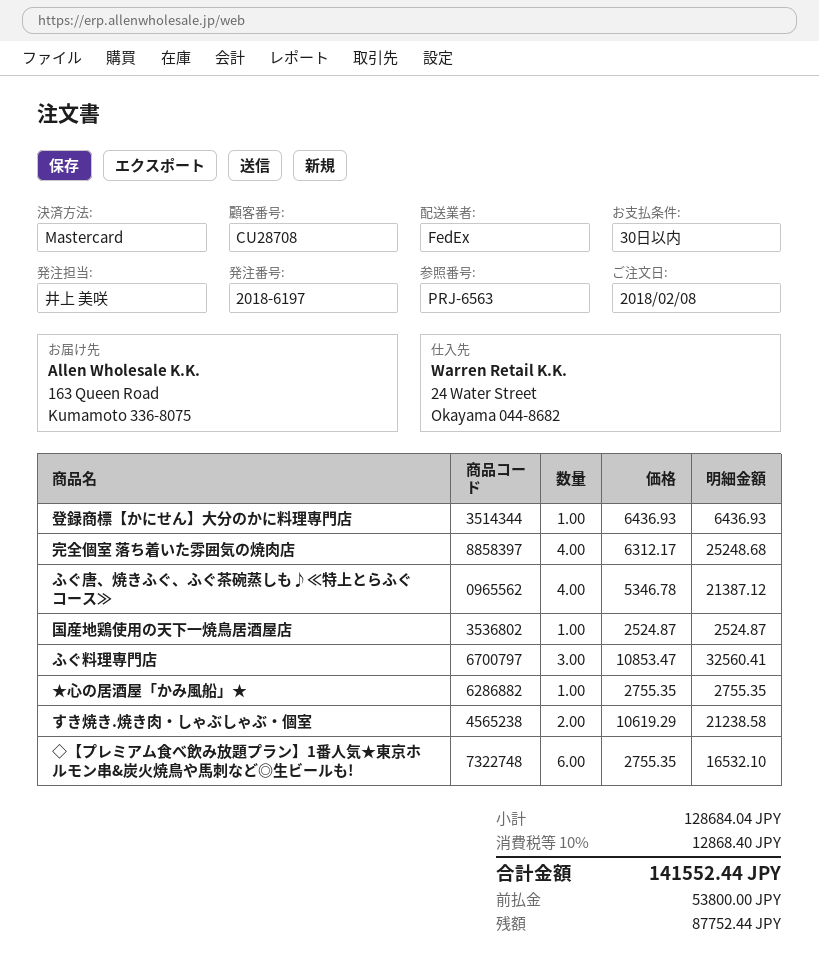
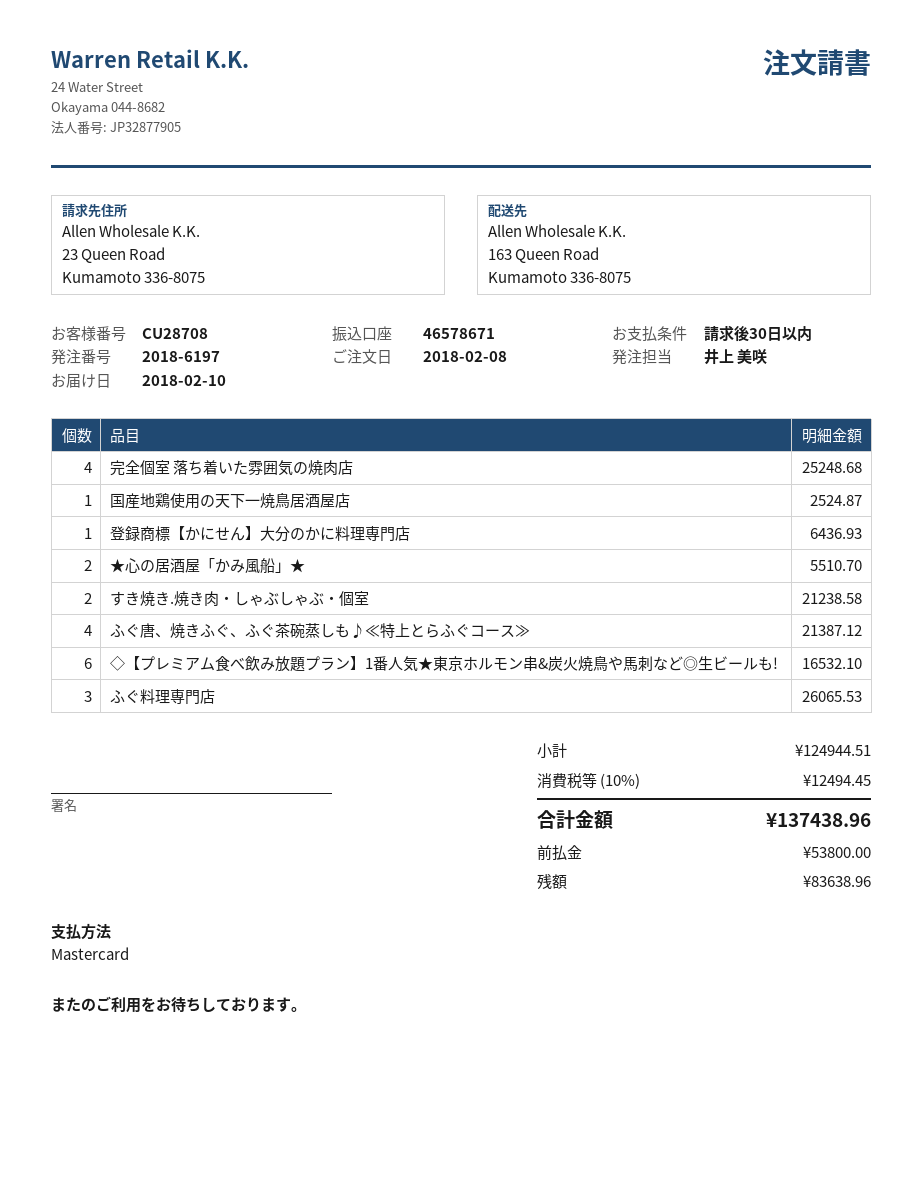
ふぐ料理専門店: 3 for 32560.41 -> 3 for 26065.53
★心の居酒屋「かみ風船」★: 1 for 2755.35 -> 2 for 5510.70
subtotal: 128684.04 -> 124944.51
tax: 10% = 12868.40 -> 10% = 12494.45
total: 141552.44 -> 137438.96
balance: 87752.44 -> 83638.96

